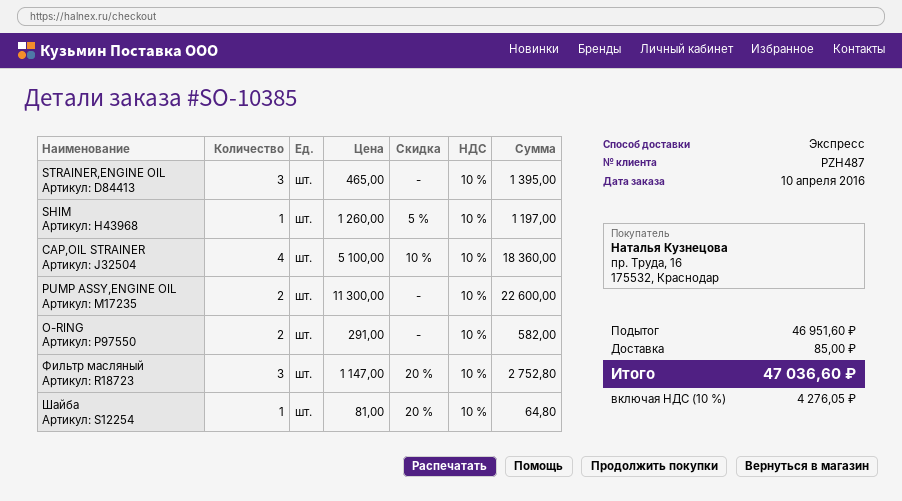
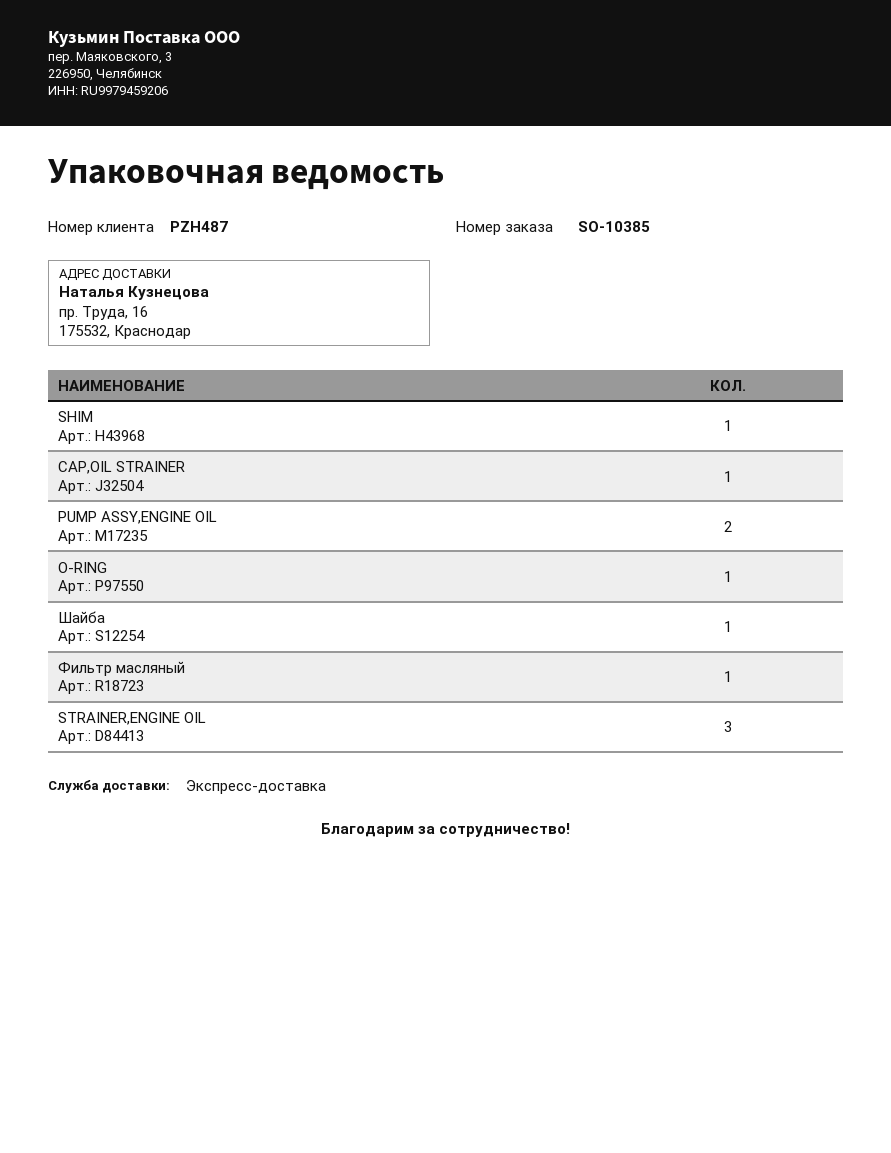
CAP,OIL STRAINER: 4 -> 1
O-RING: 2 -> 1
Фильтр масляный: 3 -> 1

